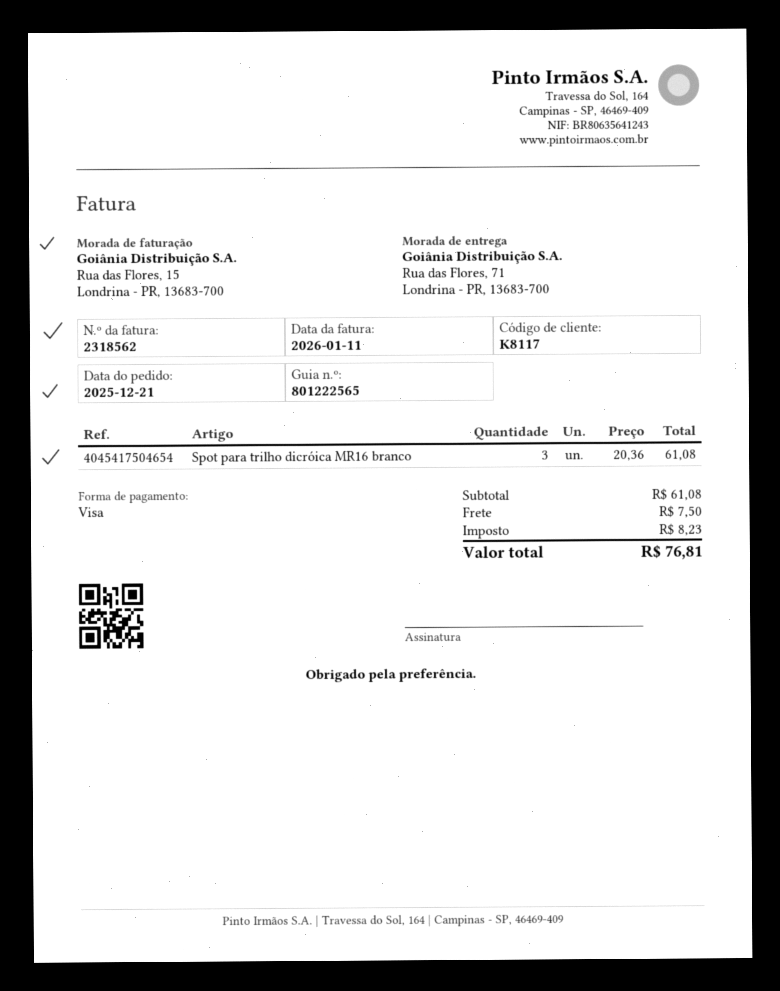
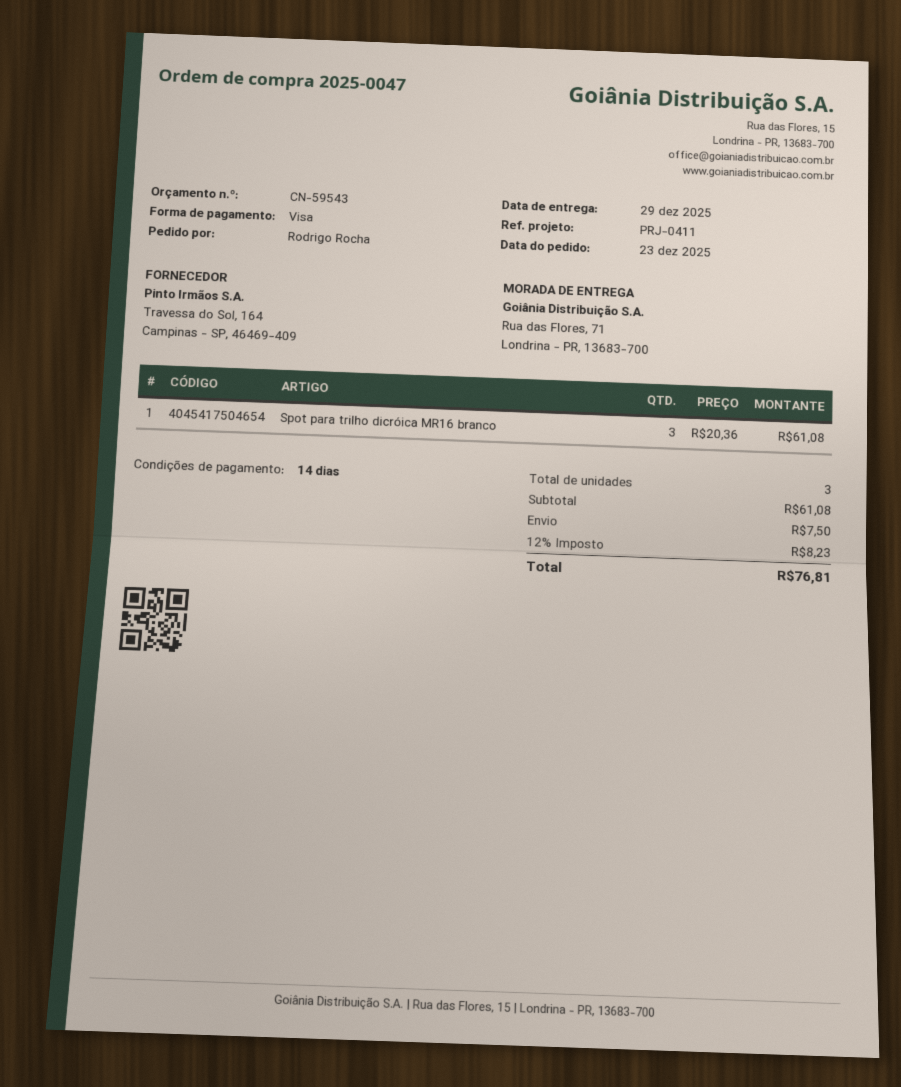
order date: 2025-12-21 -> 2025-12-23

